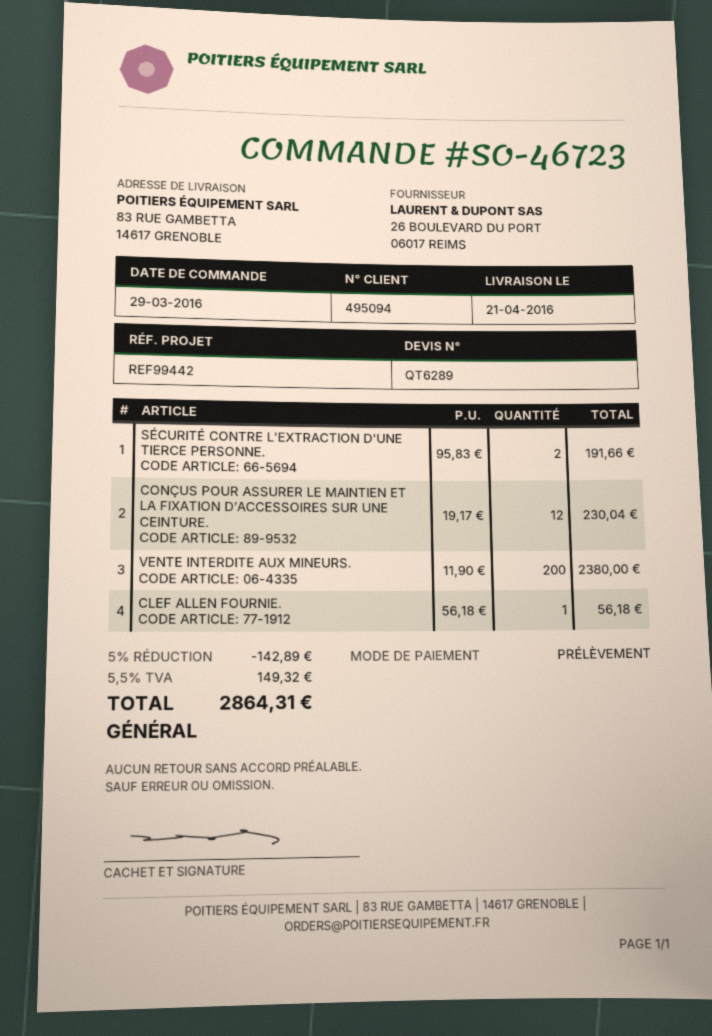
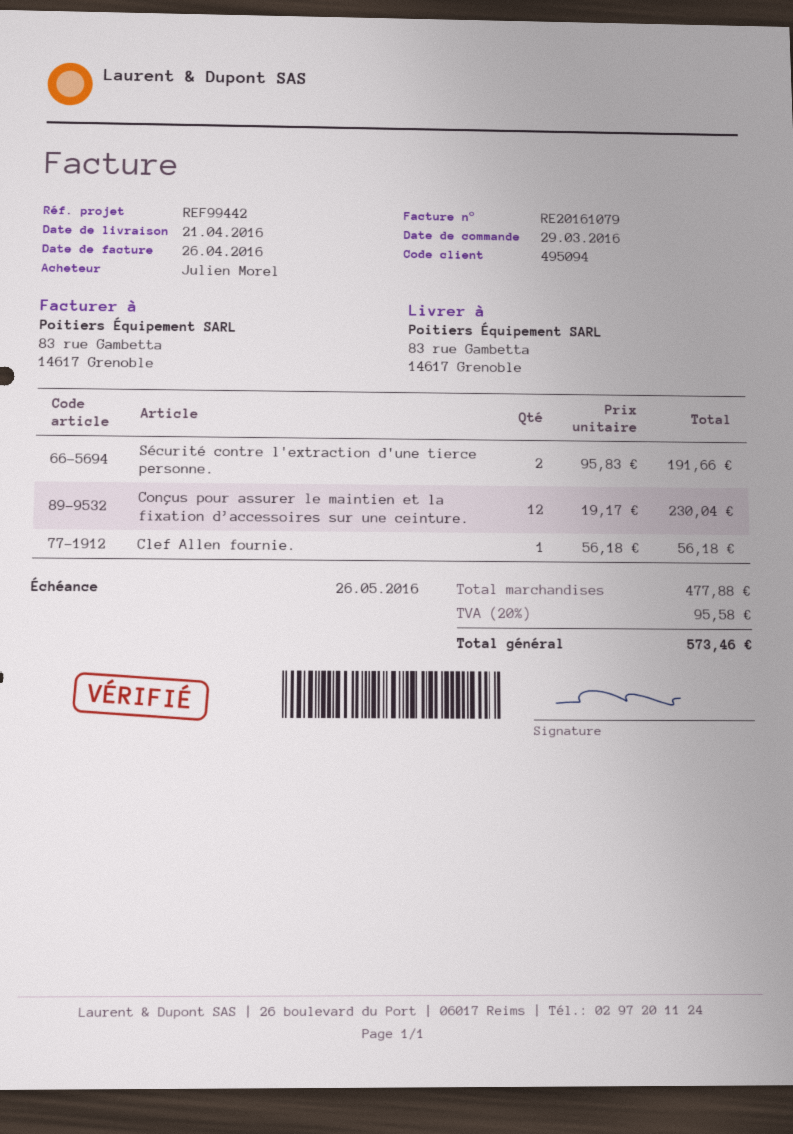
VENTE INTERDITE AUX MINEURS.: 200 x 11.90 = 2380.00 -> none
discount: 5% = 142.89 -> none
tax: 5.5% = 149.32 -> 20% = 95.58
total: 2864.31 -> 573.46

